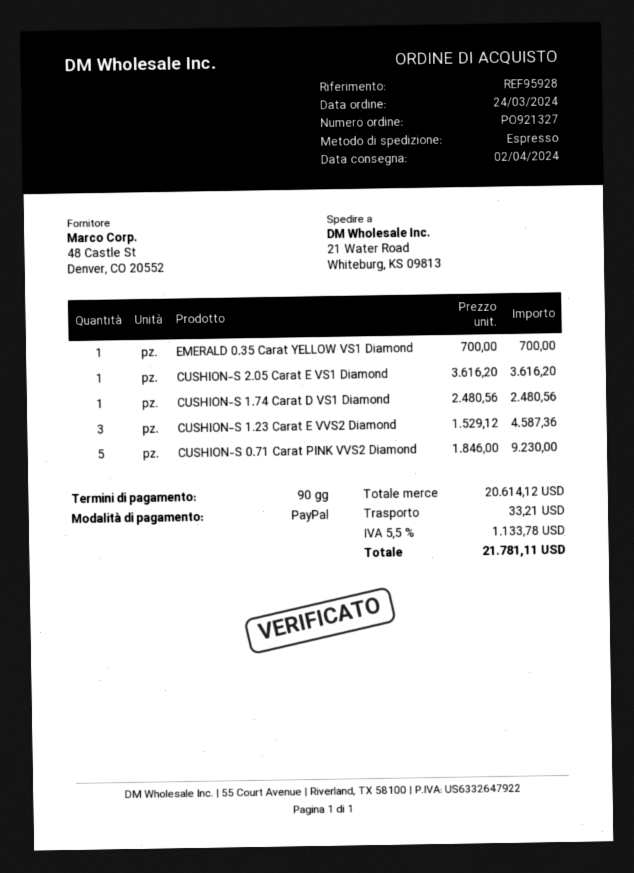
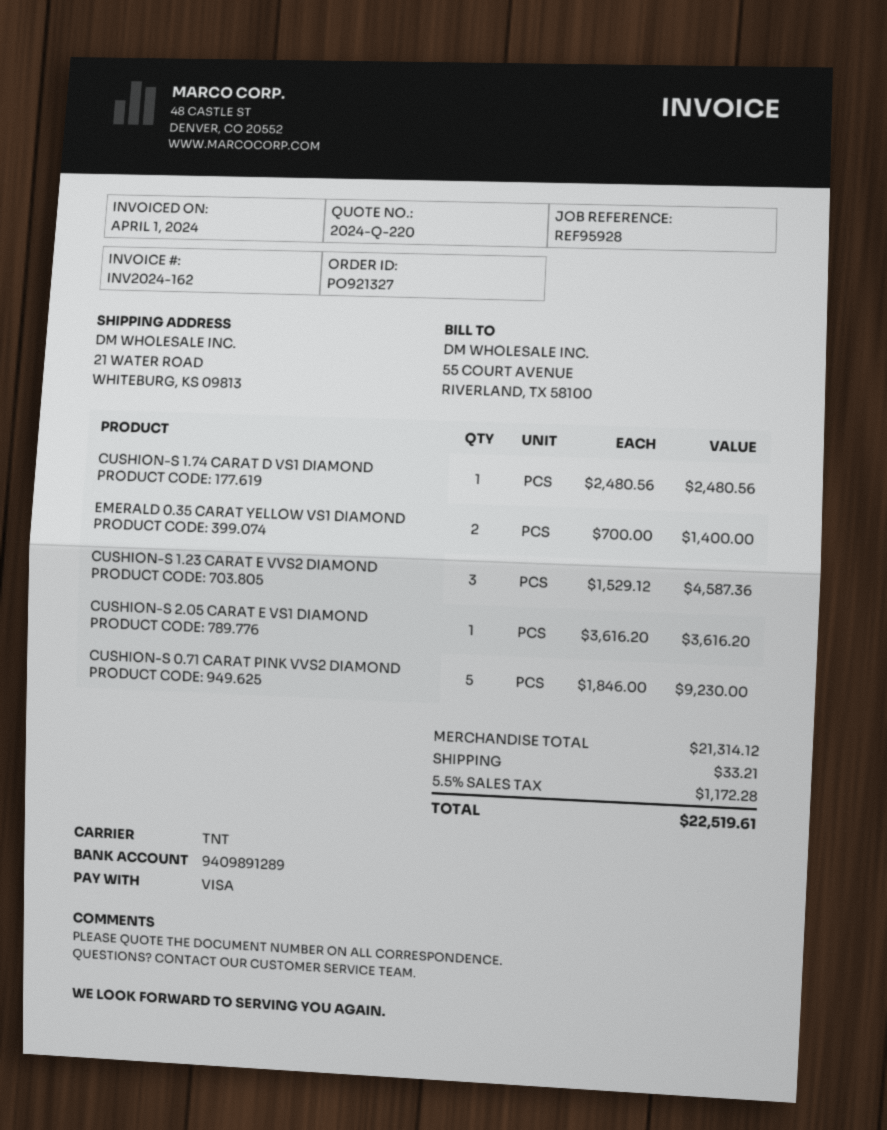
payment method: PayPal -> Visa
shipping method: express -> TNT
EMERALD 0.35 Carat YELLOW VS1 Diamond: 1 x 700.00 = 700.00 -> 2 x 700.00 = 1400.00
subtotal: 20614.12 -> 21314.12
tax: 5.5% = 1133.78 -> 5.5% = 1172.28
total: 21781.11 -> 22519.61

